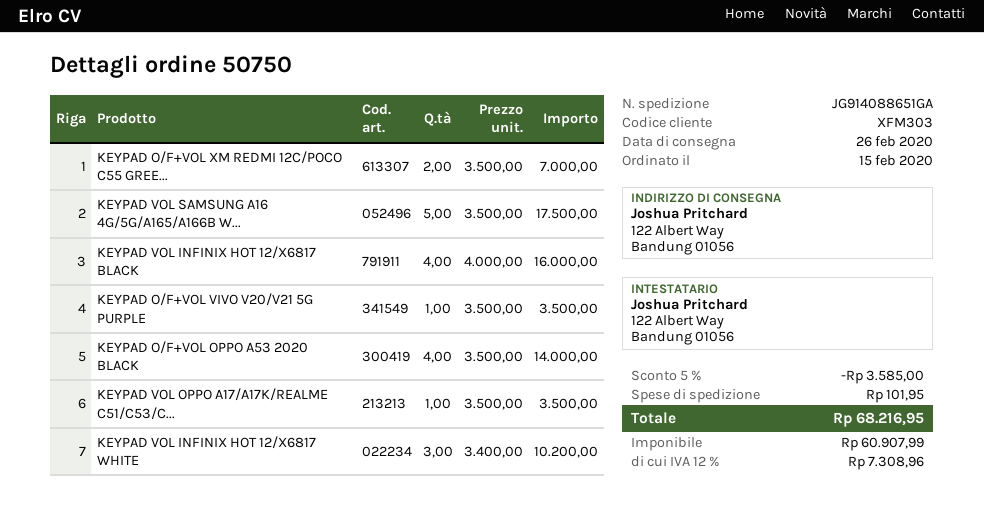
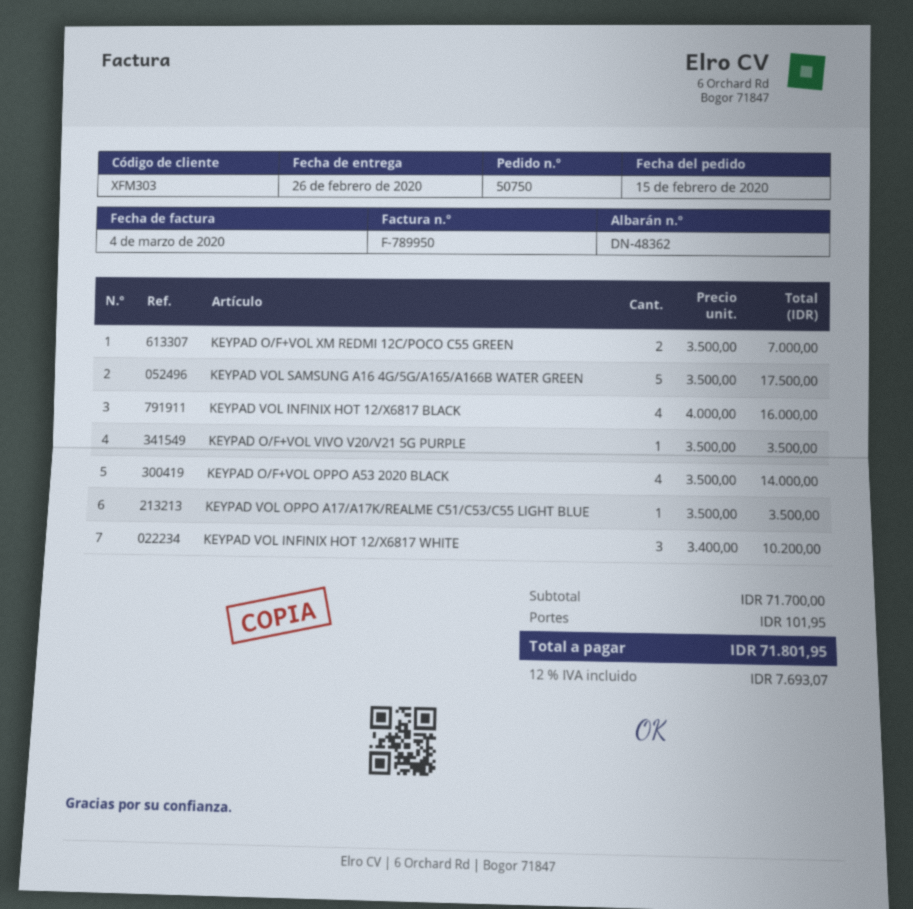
discount: 5% = 3585.00 -> none
tax: 12% = 7308.96 -> 12% = 7693.07
total: 68216.95 -> 71801.95

